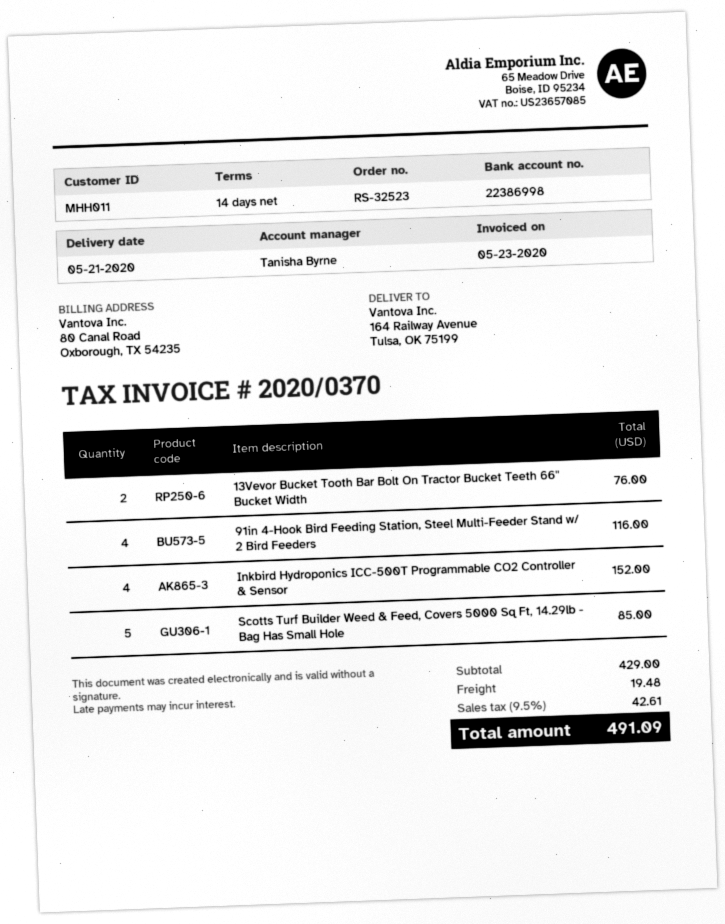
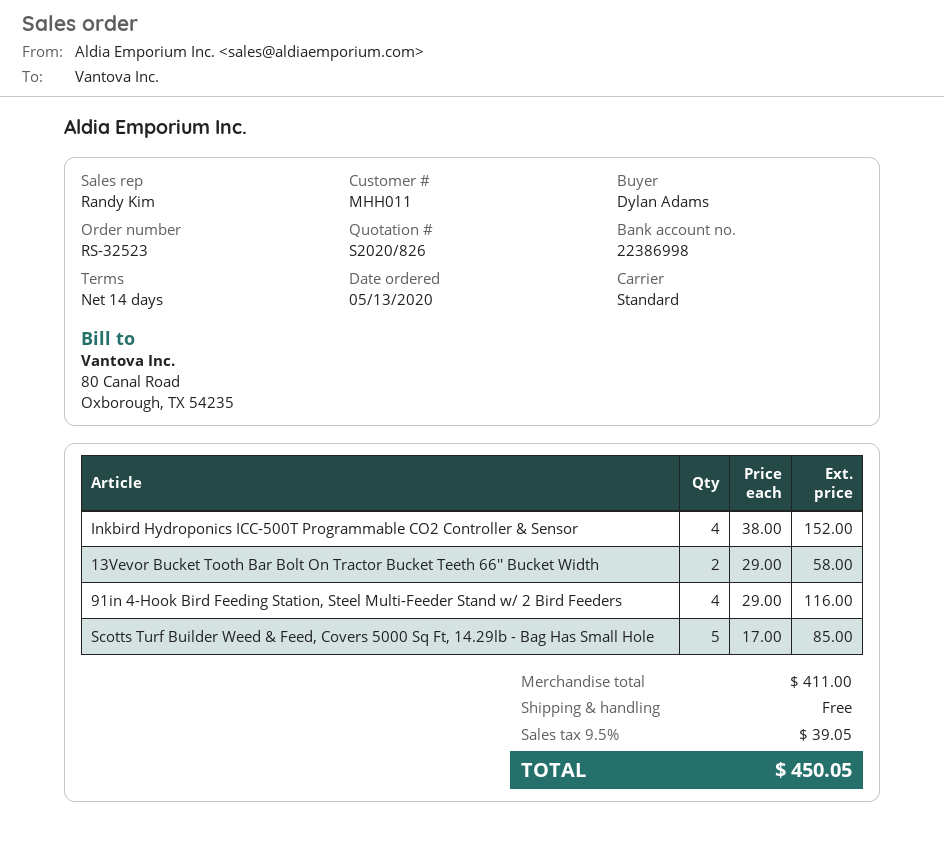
sales rep: Tanisha Byrne -> Randy Kim
13Vevor Bucket Tooth Bar Bolt On Tractor Bucket Teeth 66'' Bucket Width: 2 for 76.00 -> 2 for 58.00
subtotal: 429.00 -> 411.00
shipping: 19.48 -> 0.00
tax: 9.5% = 42.61 -> 9.5% = 39.05
total: 491.09 -> 450.05

